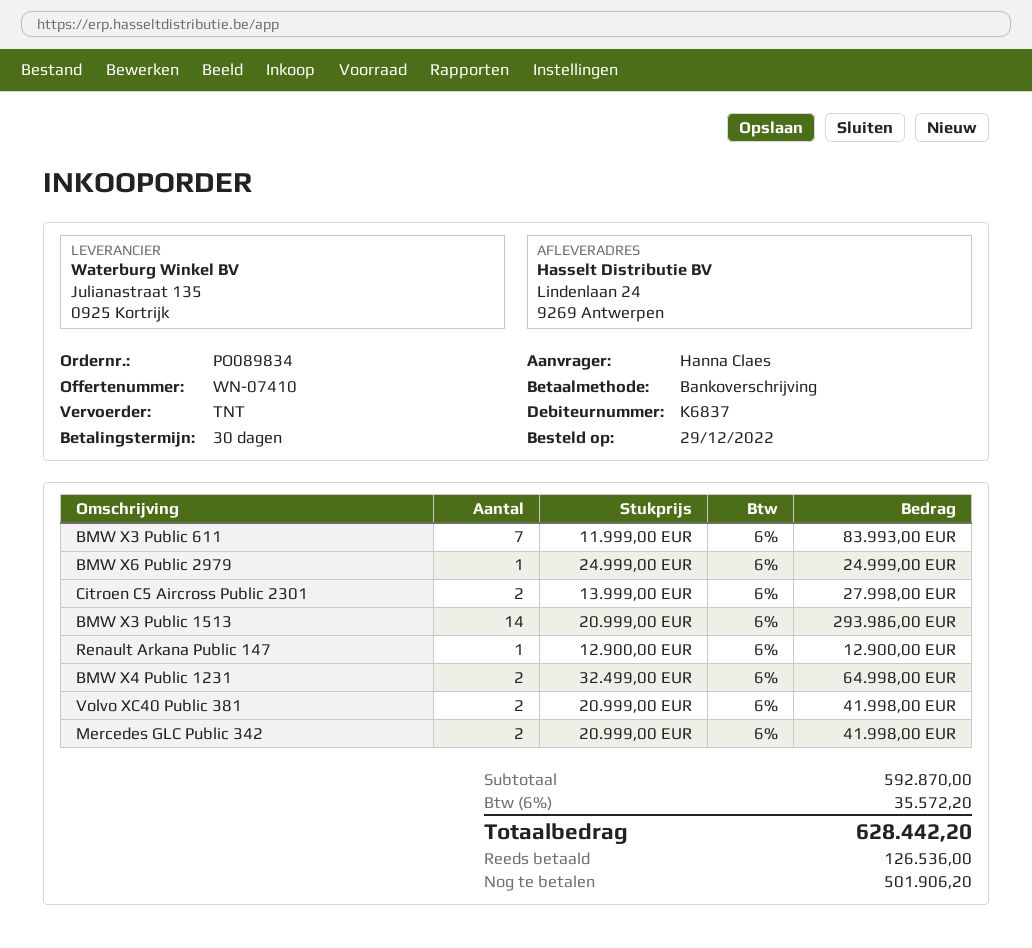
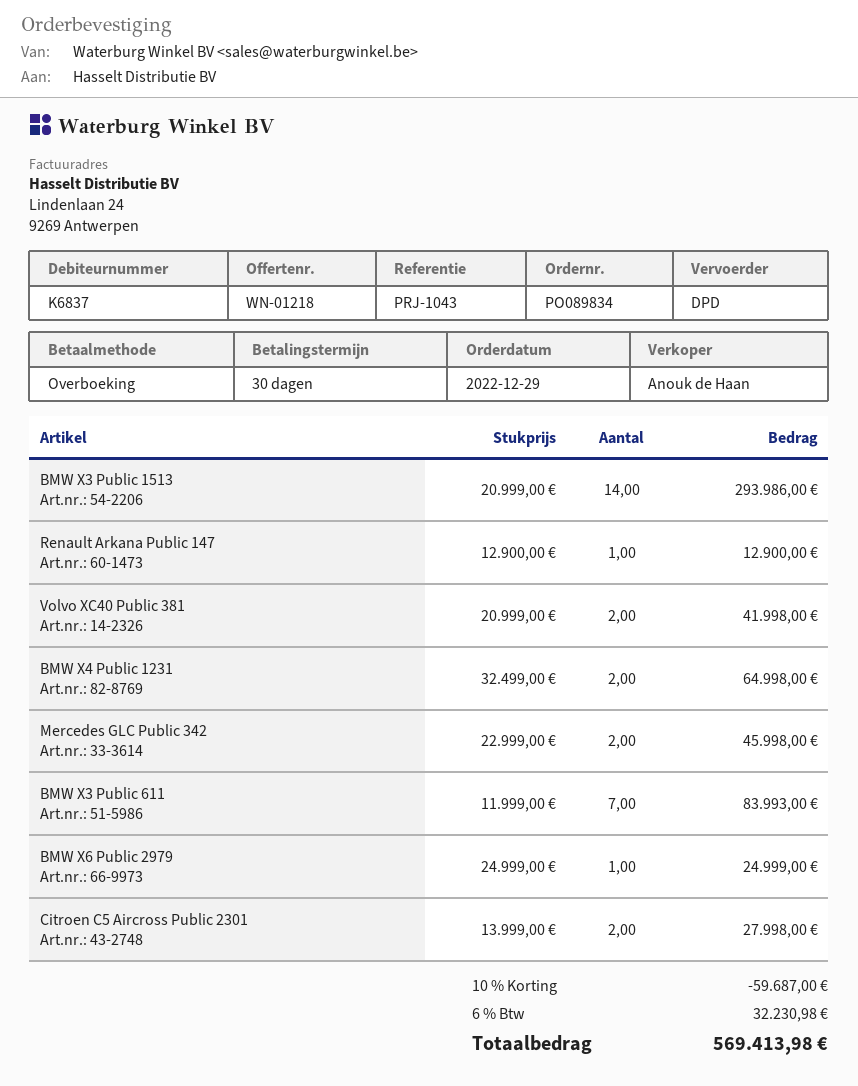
quote number: WN-07410 -> WN-01218
shipping method: TNT -> DPD
Mercedes GLC Public 342: 2 x 20999.00 = 41998.00 -> 2 x 22999.00 = 45998.00
discount: none -> 10% = 59687.00
tax: 6% = 35572.20 -> 6% = 32230.98
total: 628442.20 -> 569413.98

